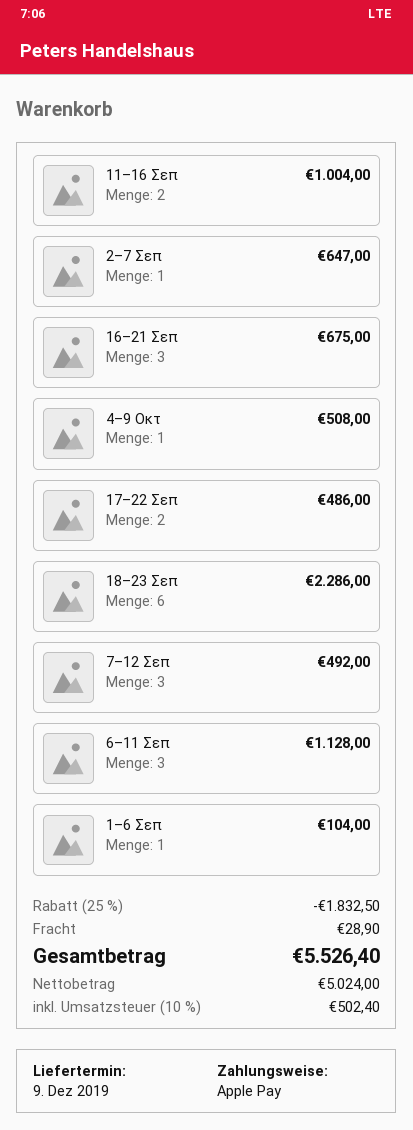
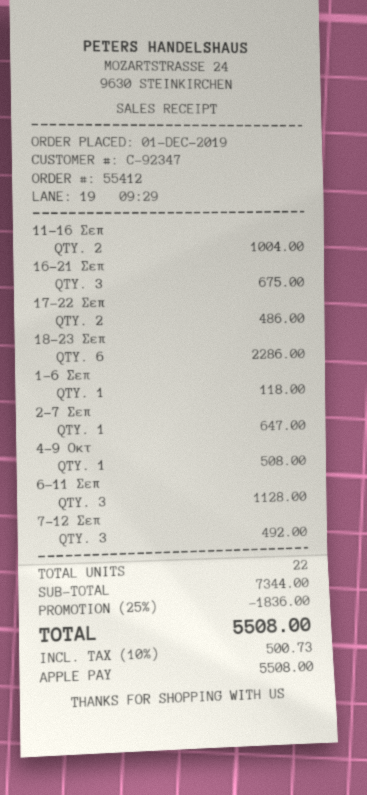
1–6 Σεπ: 1 for 104.00 -> 1 for 118.00
discount: 25% = 1832.50 -> 25% = 1836.00
shipping: 28.90 -> none
tax: 10% = 502.40 -> 10% = 500.73
total: 5526.40 -> 5508.00

